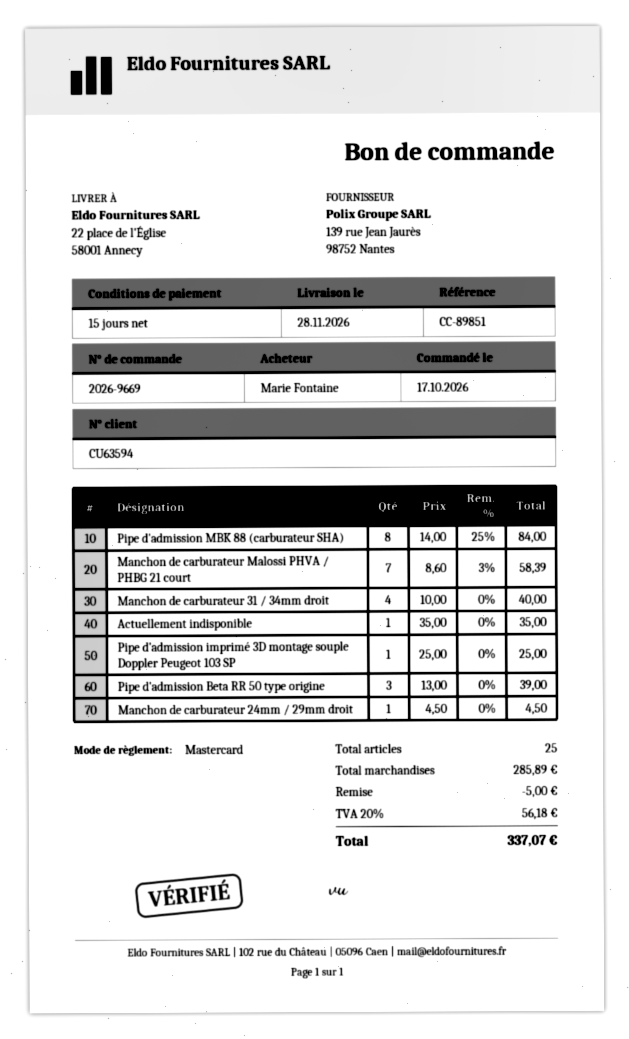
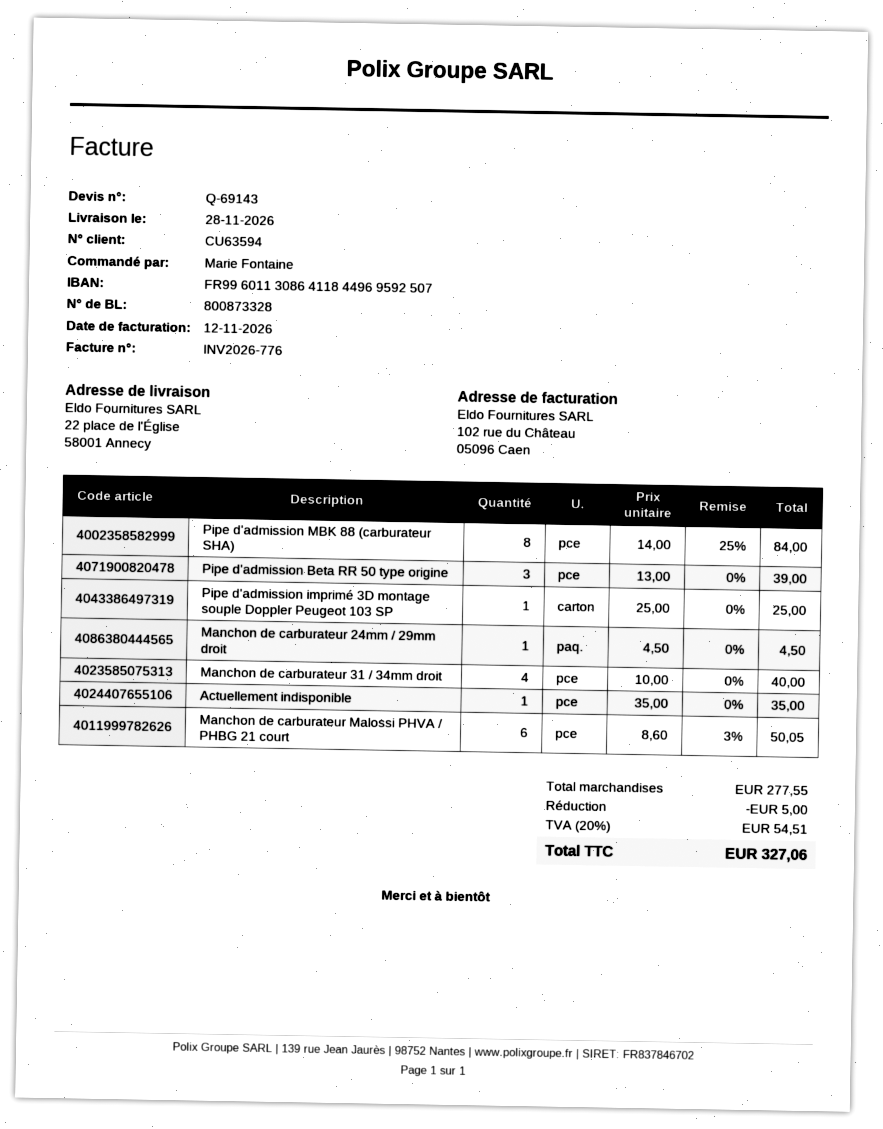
Manchon de carburateur Malossi PHVA / PHBG 21 court: 7 x 8.60 - 3% = 58.39 -> 6 x 8.60 - 3% = 50.05
subtotal: 285.89 -> 277.55
tax: 20% = 56.18 -> 20% = 54.51
total: 337.07 -> 327.06

